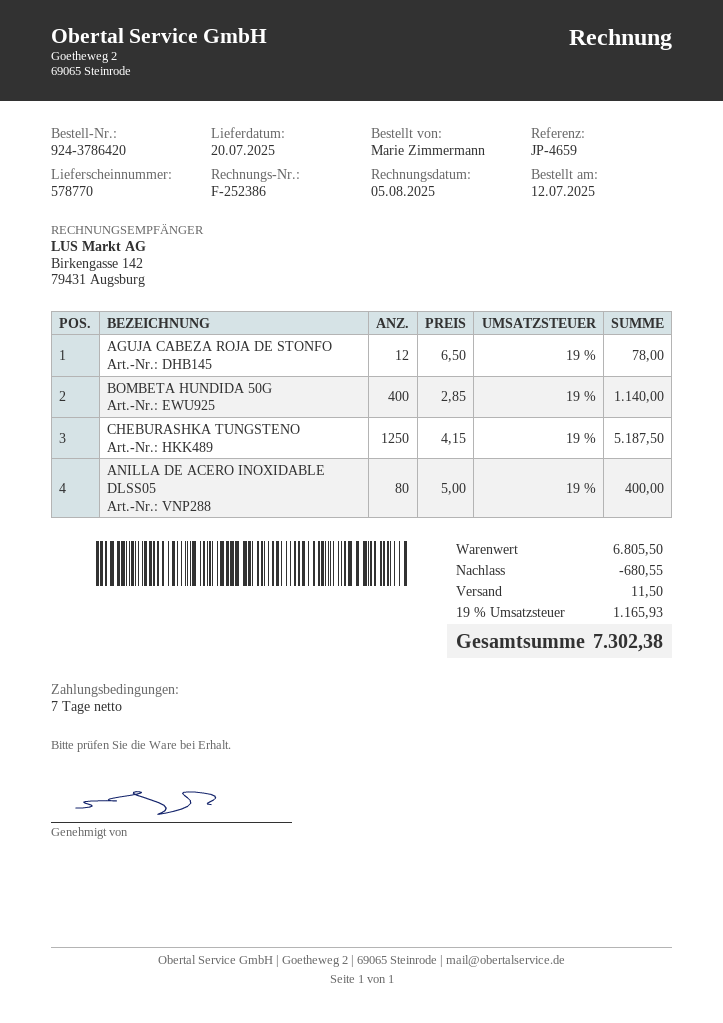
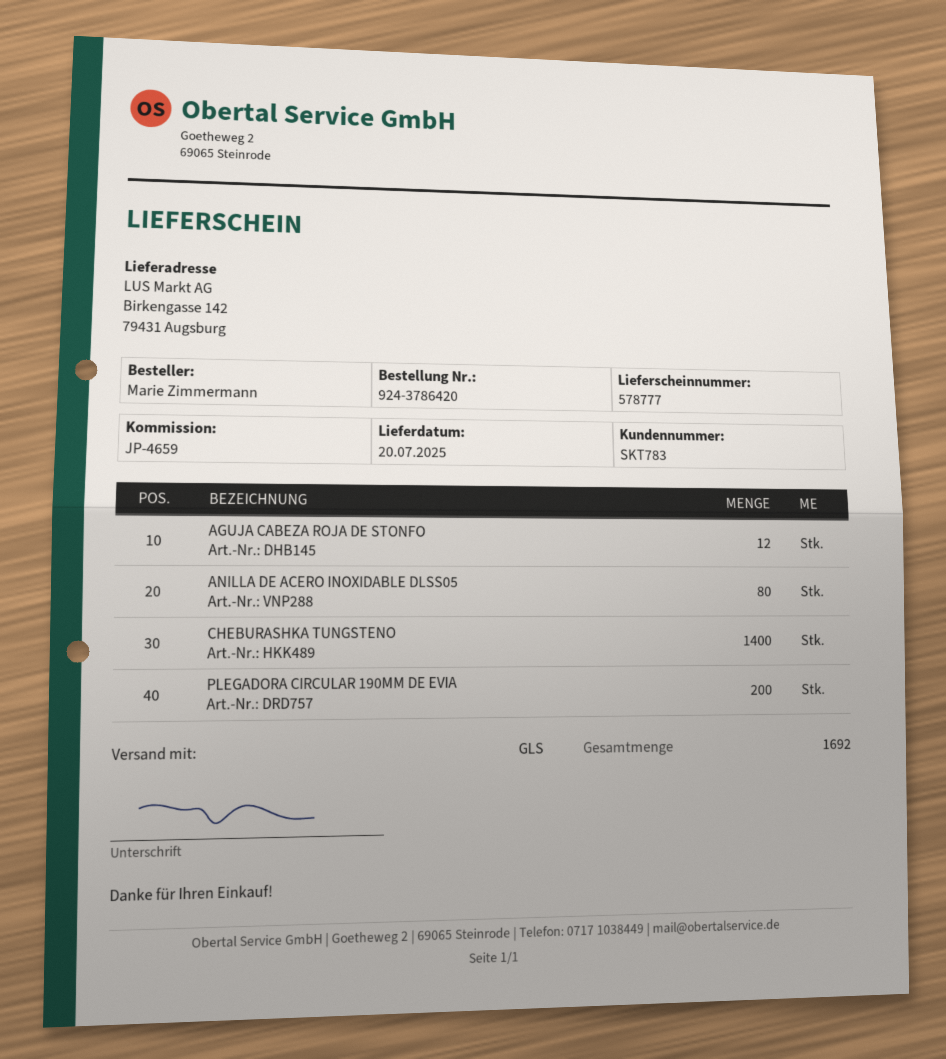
delivery note number: 578770 -> 578777
BOMBETA HUNDIDA 50G: 400 -> none
CHEBURASHKA TUNGSTENO: 1250 -> 1400
PLEGADORA CIRCULAR 190MM DE EVIA: none -> 200

